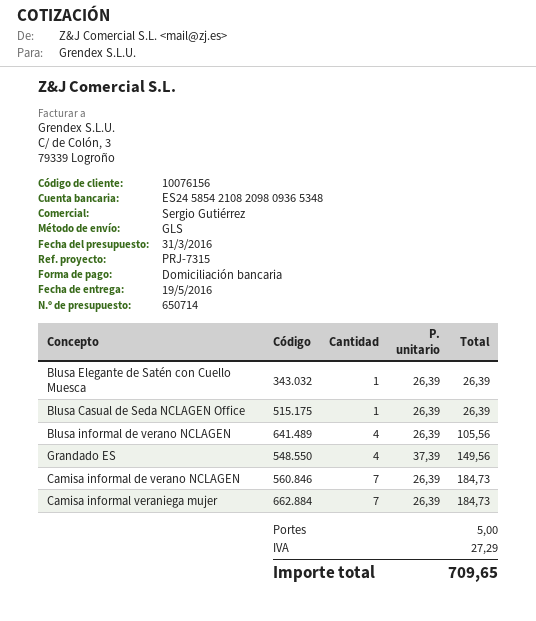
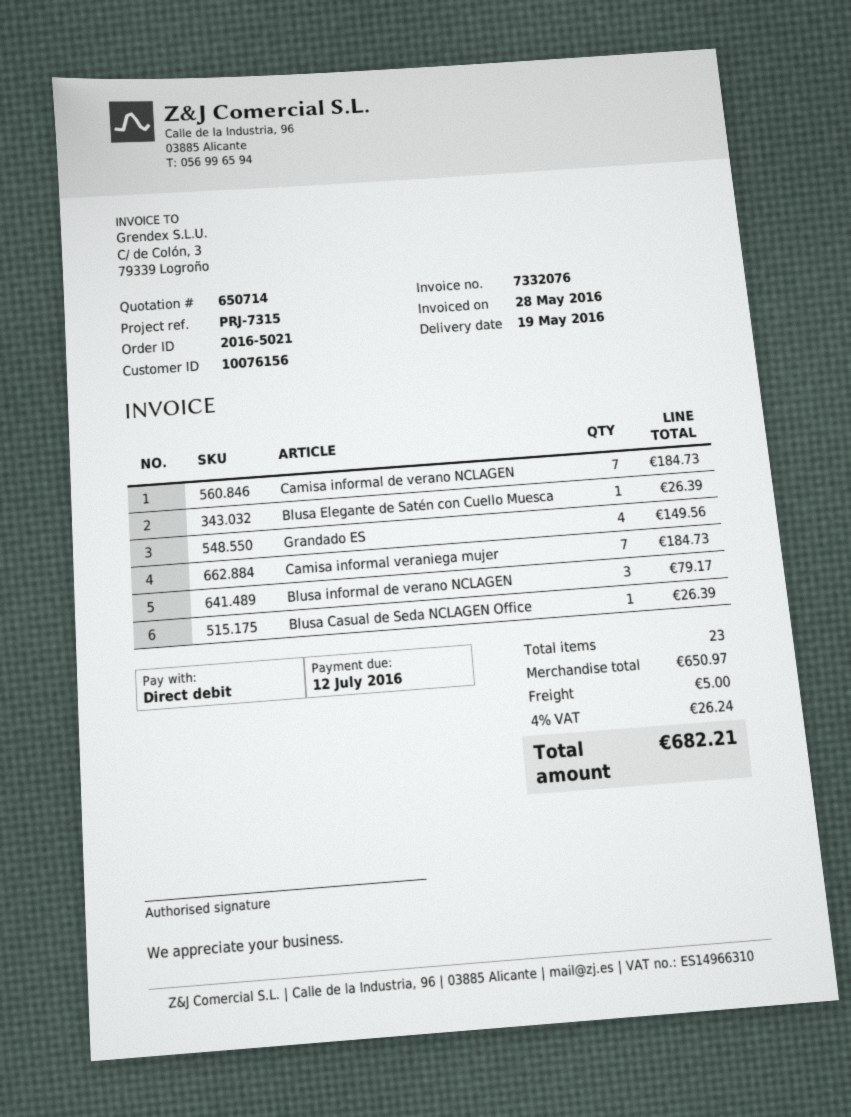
Blusa informal de verano NCLAGEN: 4 for 105.56 -> 3 for 79.17
tax: 27.29 -> 26.24
total: 709.65 -> 682.21

